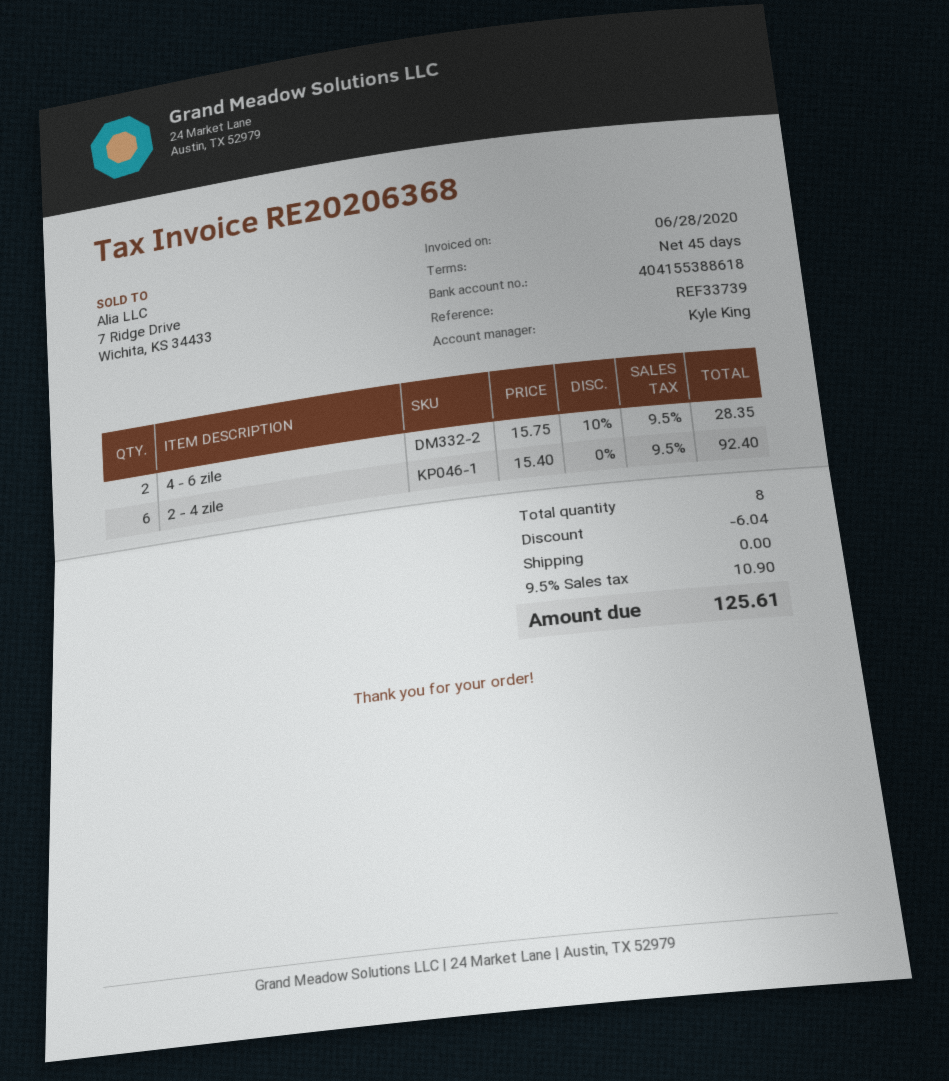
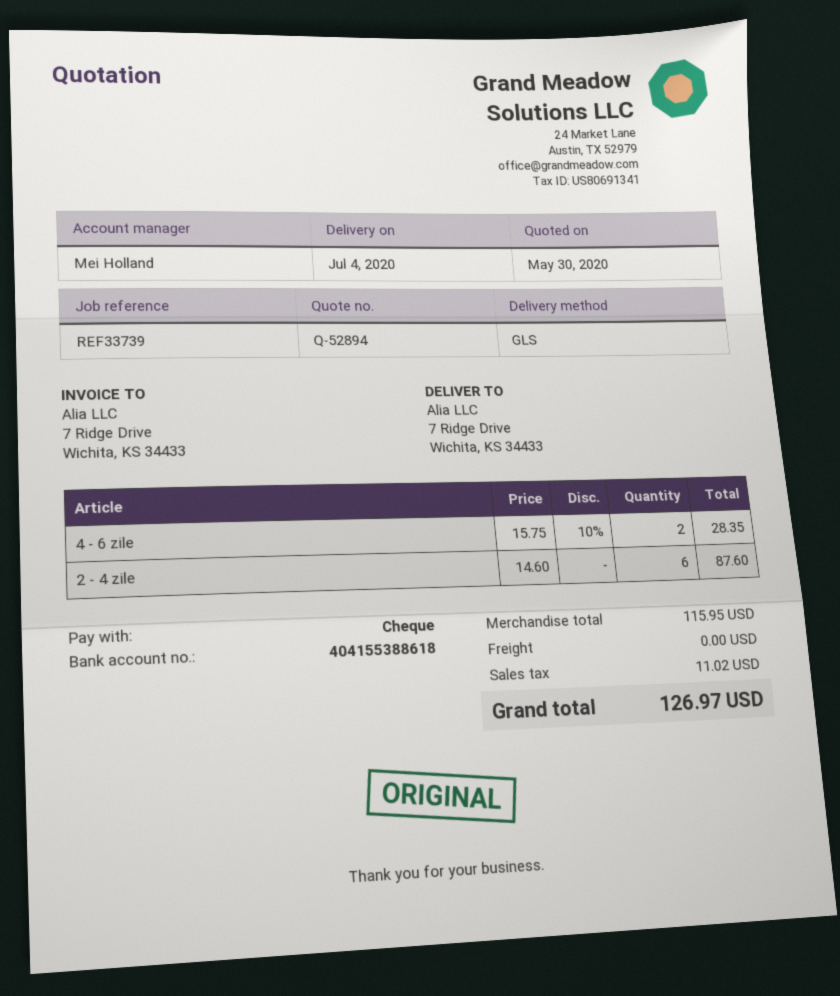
sales rep: Kyle King -> Mei Holland
2 - 4 zile: 6 x 15.40 = 92.40 -> 6 x 14.60 = 87.60
discount: 6.04 -> none
tax: 10.90 -> 11.02
total: 125.61 -> 126.97

